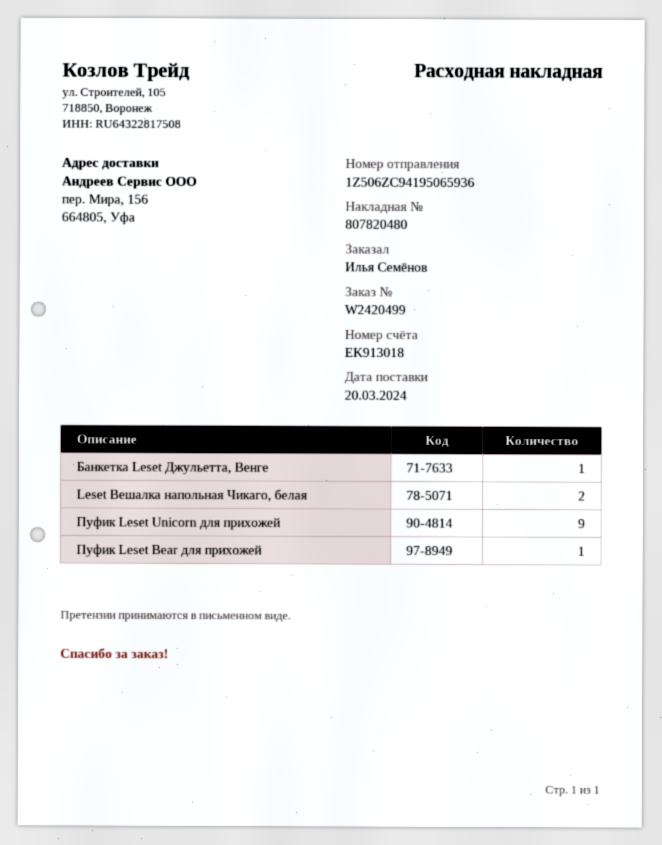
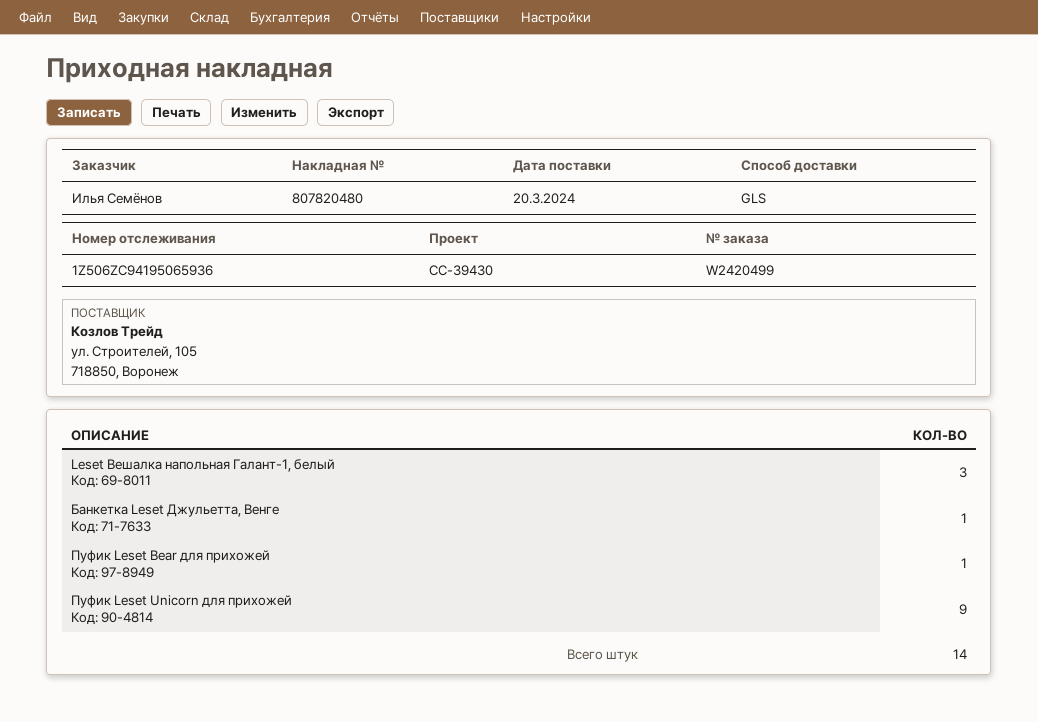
Leset Вешалка напольная Чикаго, белая: 2 -> none
Leset Вешалка напольная Галант-1, белый: none -> 3

